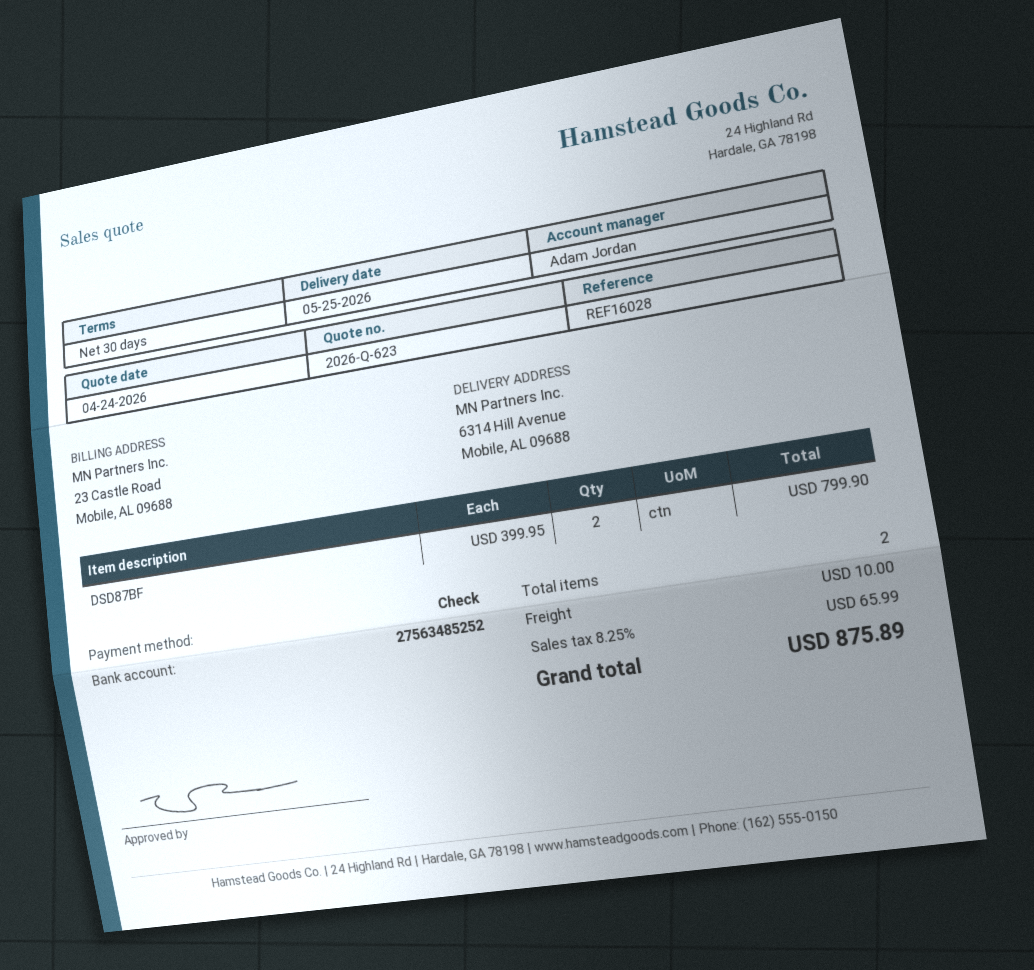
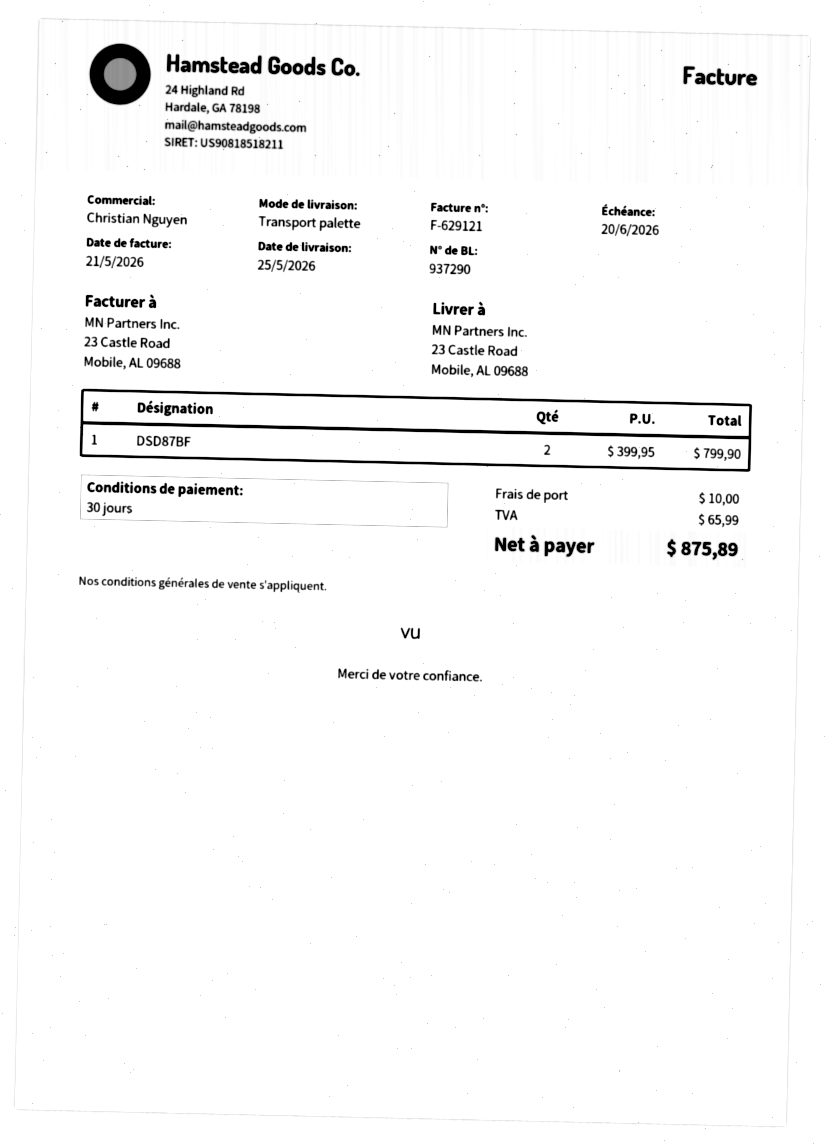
sales rep: Adam Jordan -> Christian Nguyen
ship to: 6314 Hill Avenue, Mobile, AL 09688 -> 23 Castle Road, Mobile, AL 09688

